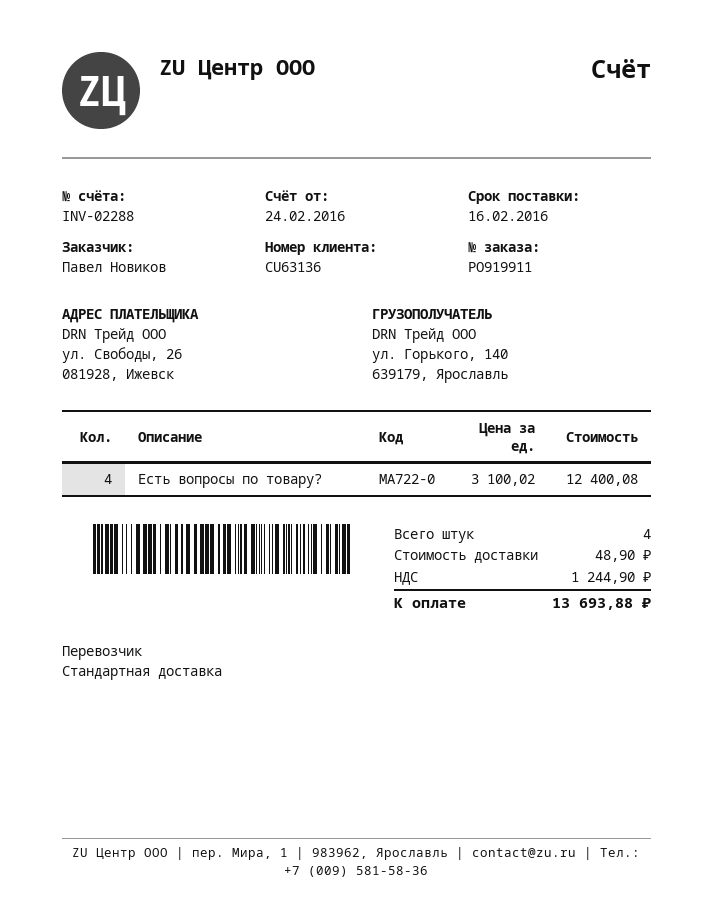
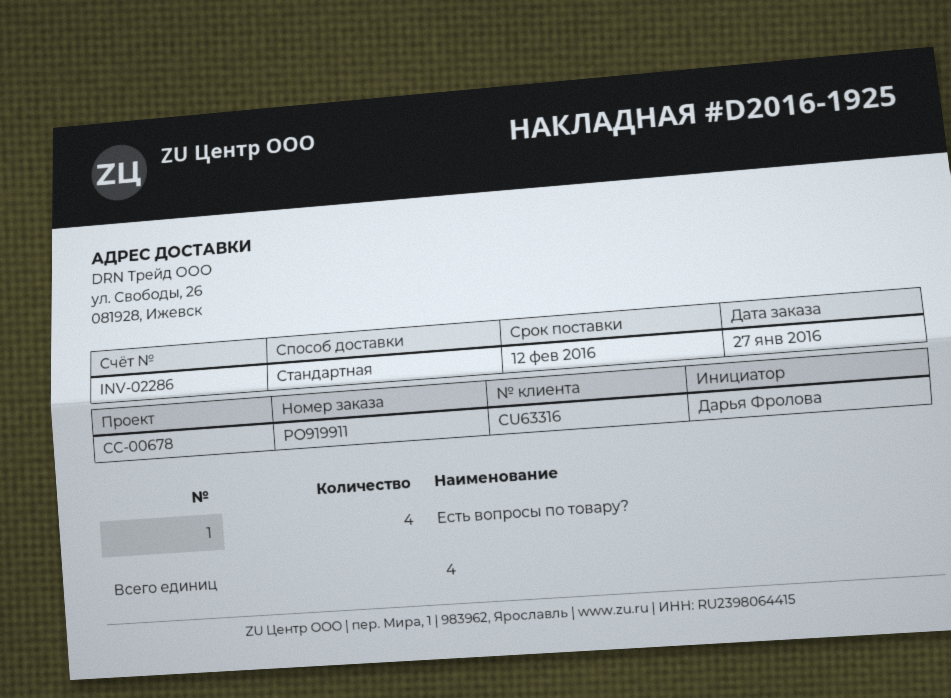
delivery date: 2016-02-16 -> 2016-02-12
invoice number: INV-02288 -> INV-02286
customer number: CU63136 -> CU63316
ordered by: Павел Новиков -> Дарья Фролова
ship to: ул. Горького, 140, 639179, Ярославль -> ул. Свободы, 26, 081928, Ижевск

